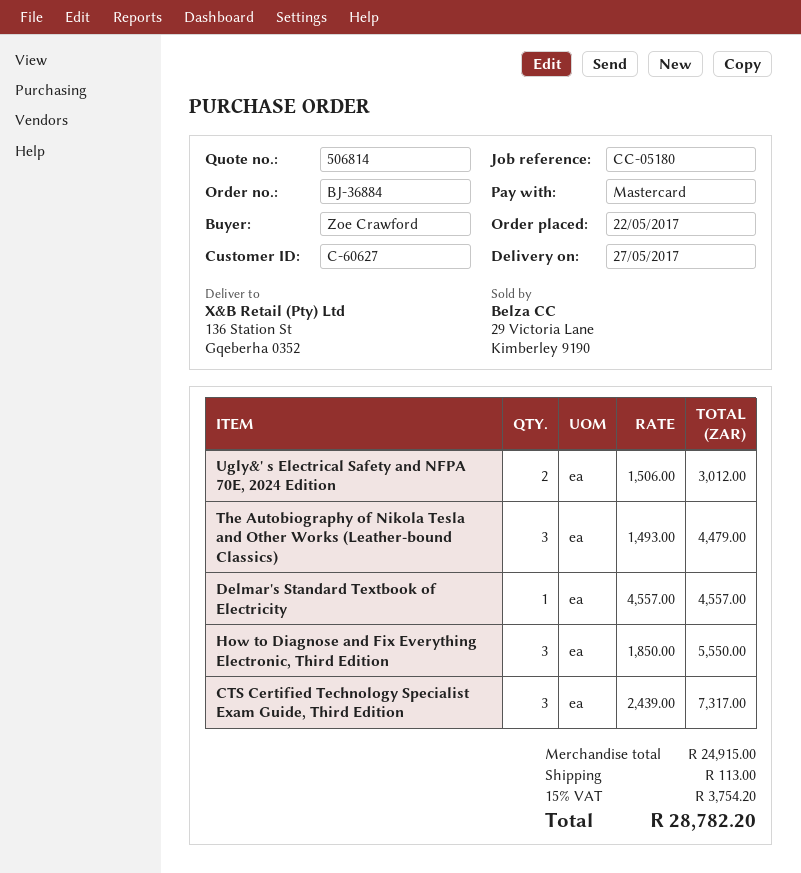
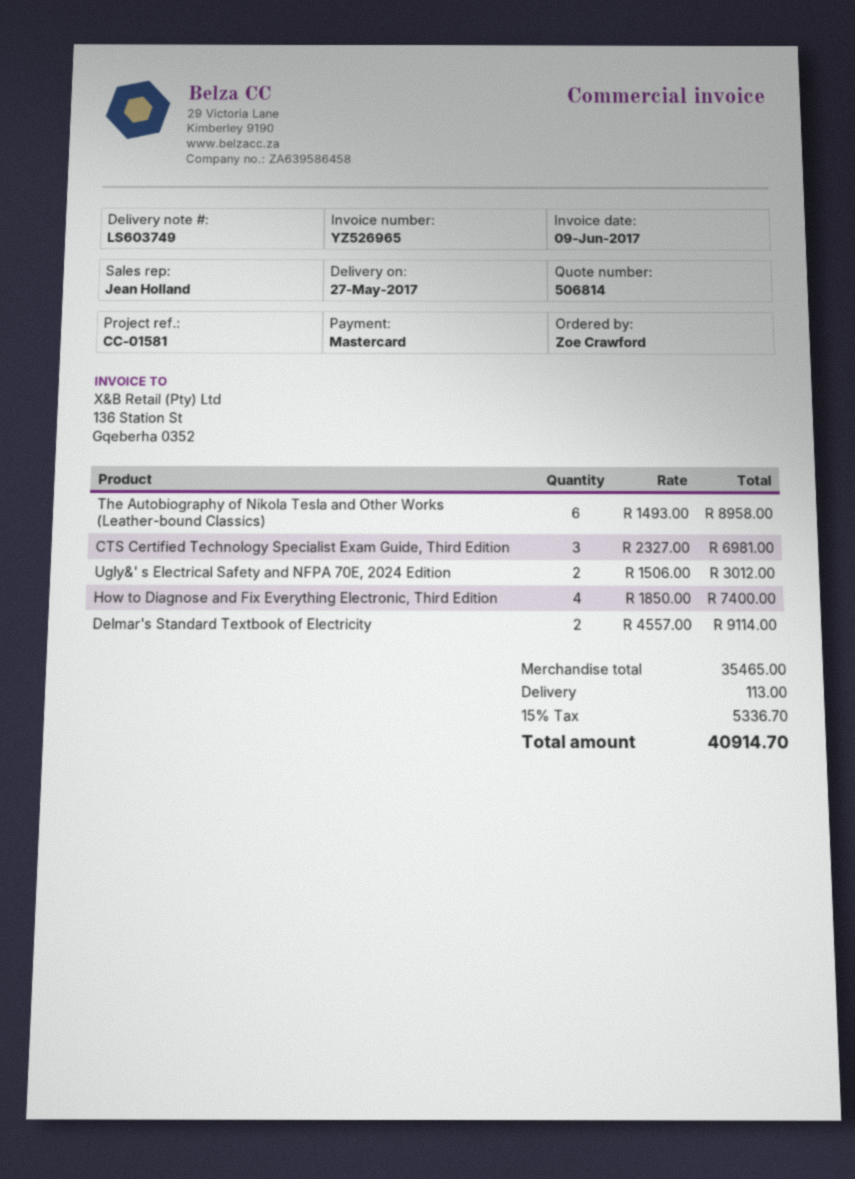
reference: CC-05180 -> CC-01581
The Autobiography of Nikola Tesla and Other Works (Leather-bound Classics): 3 x 1493.00 = 4479.00 -> 6 x 1493.00 = 8958.00
Delmar's Standard Textbook of Electricity: 1 x 4557.00 = 4557.00 -> 2 x 4557.00 = 9114.00
How to Diagnose and Fix Everything Electronic, Third Edition: 3 x 1850.00 = 5550.00 -> 4 x 1850.00 = 7400.00
CTS Certified Technology Specialist Exam Guide, Third Edition: 3 x 2439.00 = 7317.00 -> 3 x 2327.00 = 6981.00
subtotal: 24915.00 -> 35465.00
tax: 15% = 3754.20 -> 15% = 5336.70
total: 28782.20 -> 40914.70

